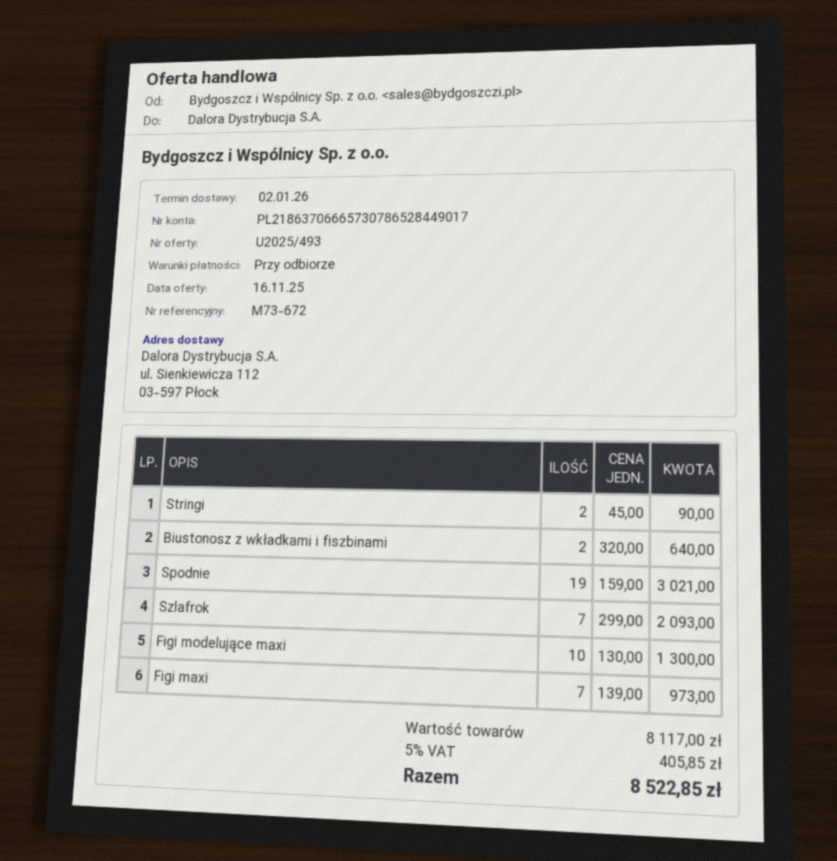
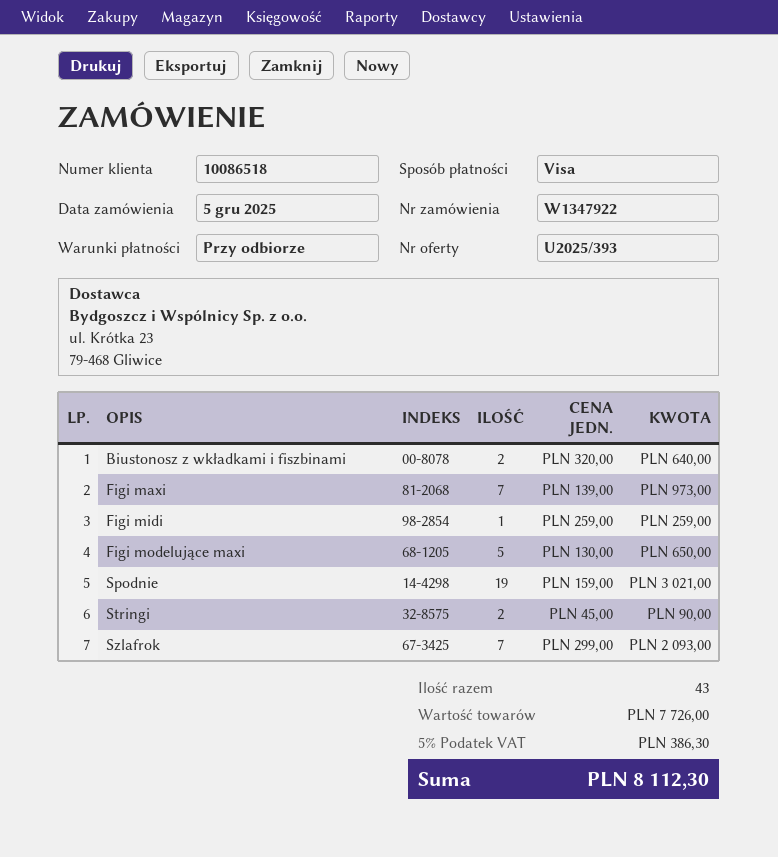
quote number: U2025/493 -> U2025/393
Figi modelujące maxi: 10 x 130.00 = 1300.00 -> 5 x 130.00 = 650.00
Figi midi: none -> 1 x 259.00 = 259.00
subtotal: 8117.00 -> 7726.00
tax: 5% = 405.85 -> 5% = 386.30
total: 8522.85 -> 8112.30

